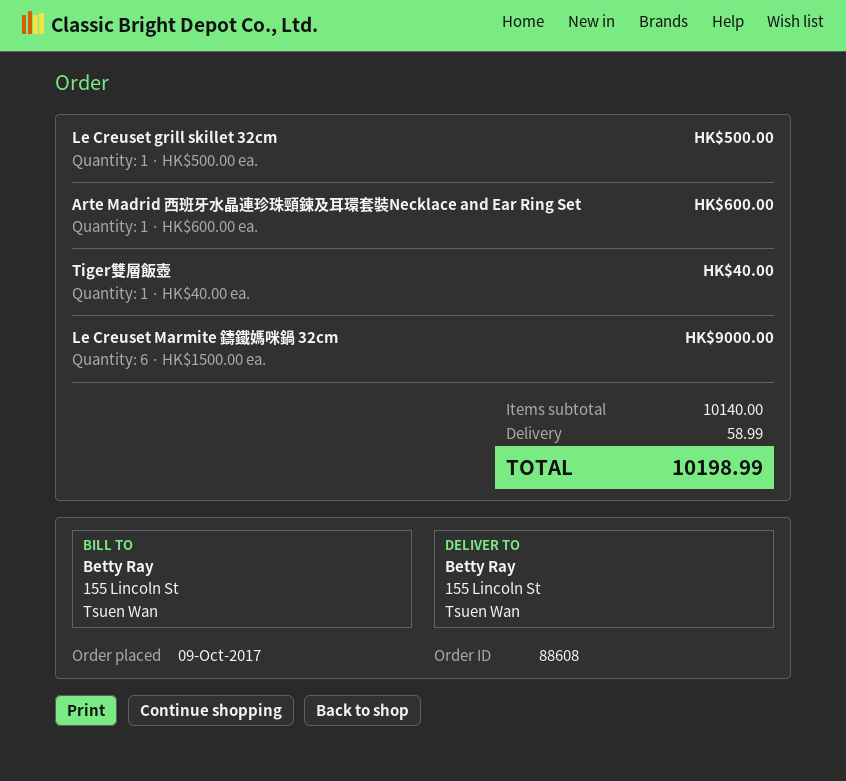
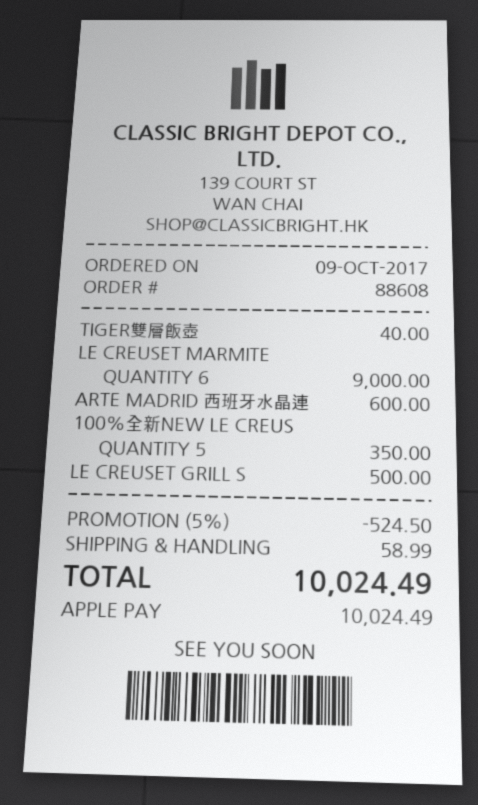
100%全新NEW LE CREUS: none -> 5 for 350.00
discount: none -> 5% = 524.50
total: 10198.99 -> 10024.49

